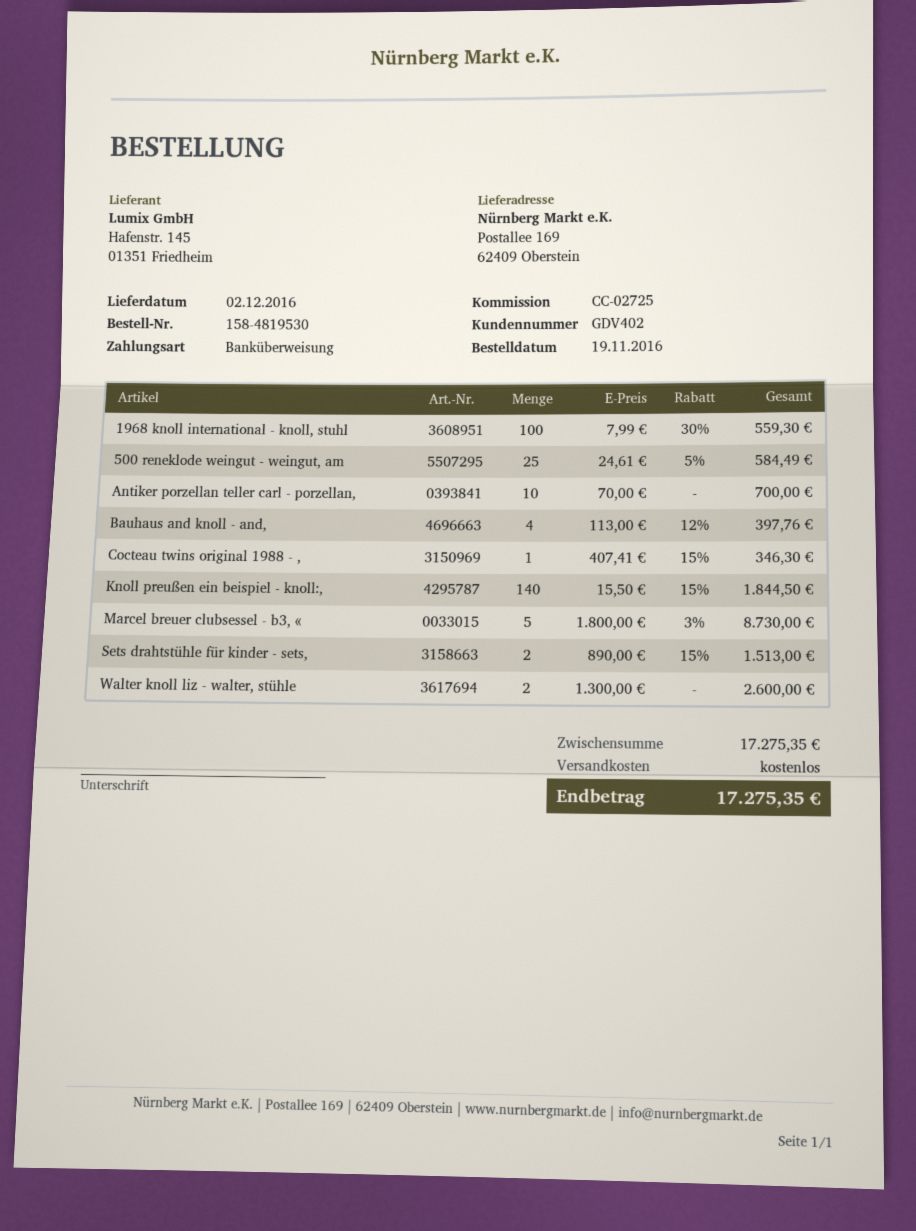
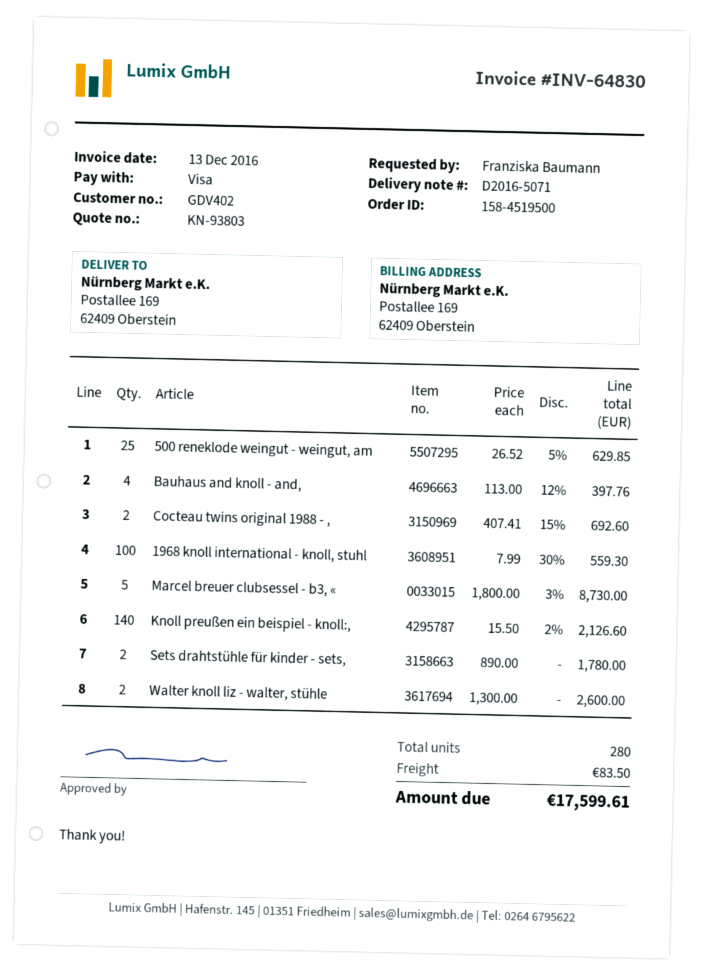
order number: 158-4819530 -> 158-4519500
payment method: bank transfer -> Visa
500 reneklode weingut - weingut, am: 25 x 24.61 - 5% = 584.49 -> 25 x 26.52 - 5% = 629.85
Antiker porzellan teller carl - porzellan,: 10 x 70.00 = 700.00 -> none
Cocteau twins original 1988 - ,: 1 x 407.41 - 15% = 346.30 -> 2 x 407.41 - 15% = 692.60
Knoll preußen ein beispiel - knoll:,: 140 x 15.50 - 15% = 1844.50 -> 140 x 15.50 - 2% = 2126.60
Sets drahtstühle für kinder - sets,: 2 x 890.00 - 15% = 1513.00 -> 2 x 890.00 = 1780.00
shipping: 0.00 -> 83.50
total: 17275.35 -> 17599.61

